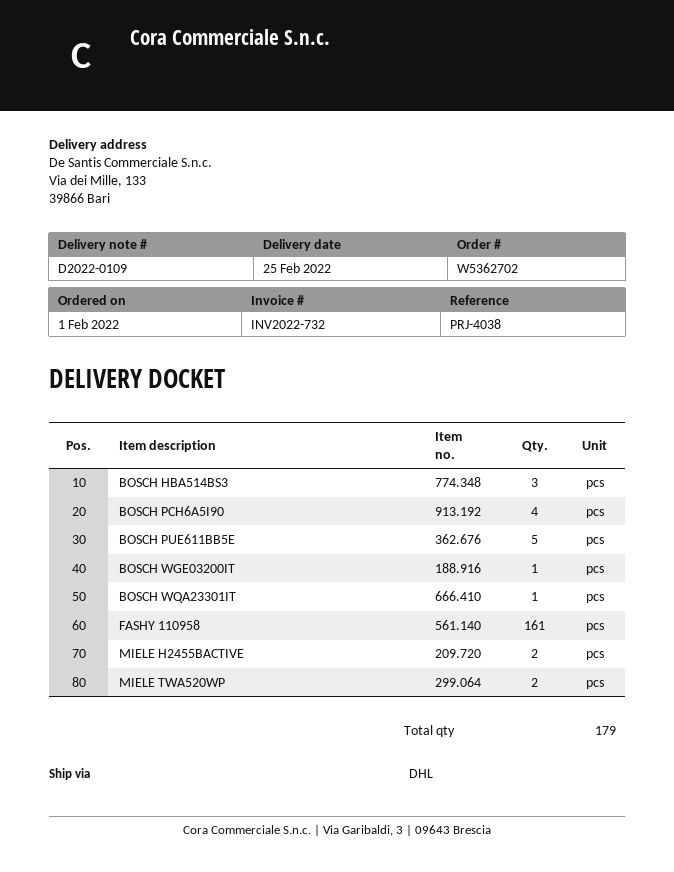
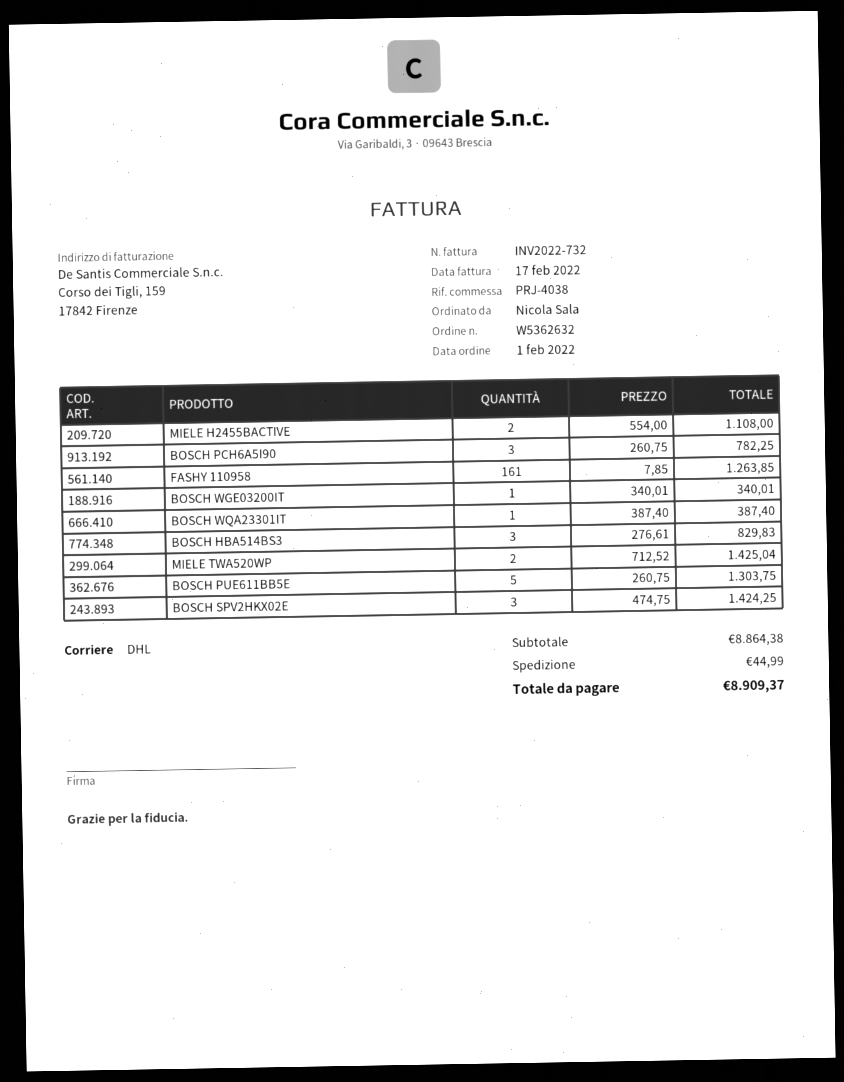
order number: W5362702 -> W5362632
BOSCH PCH6A5I90: 4 -> 3
BOSCH SPV2HKX02E: none -> 3

